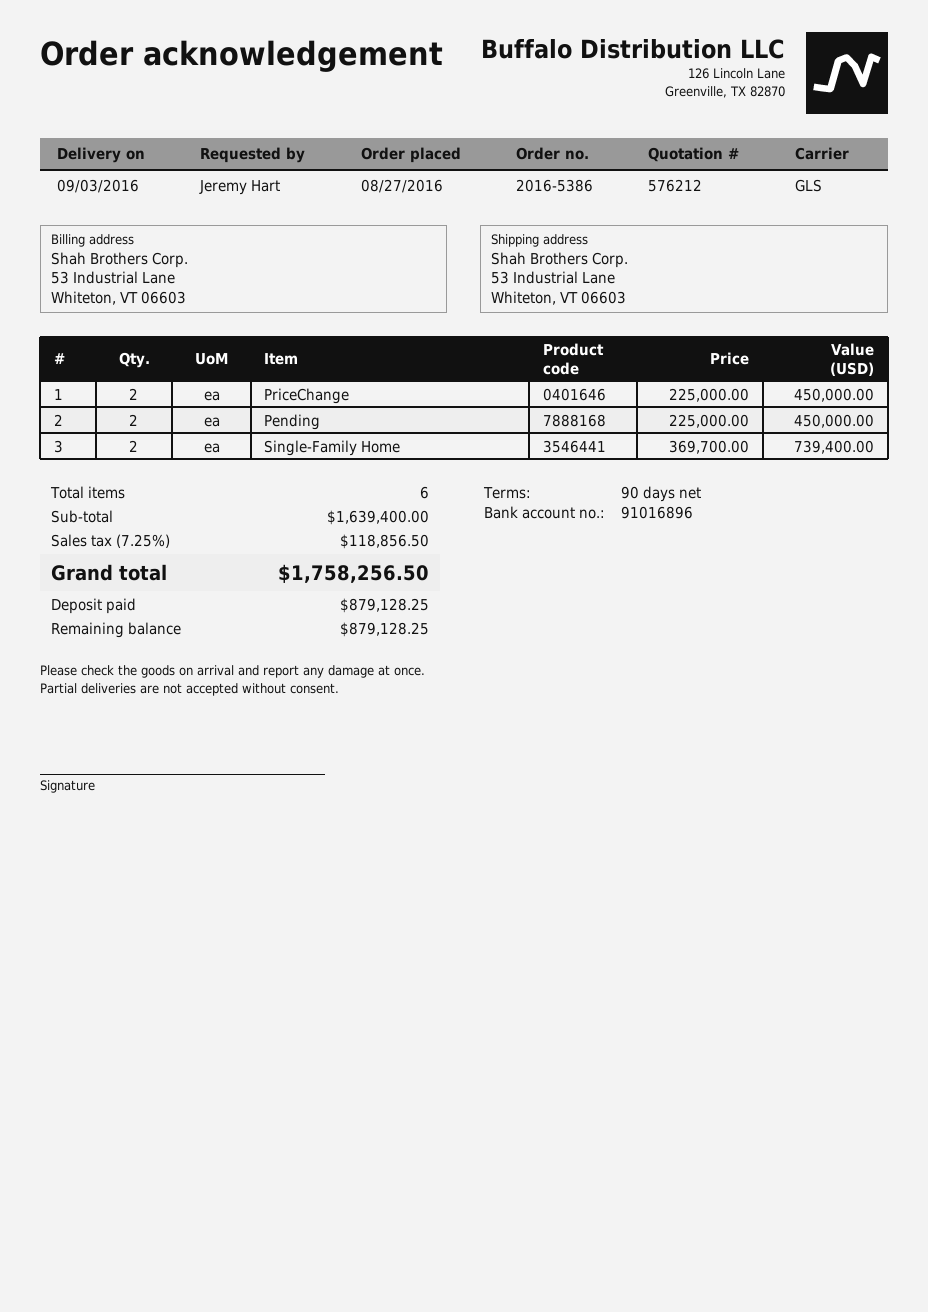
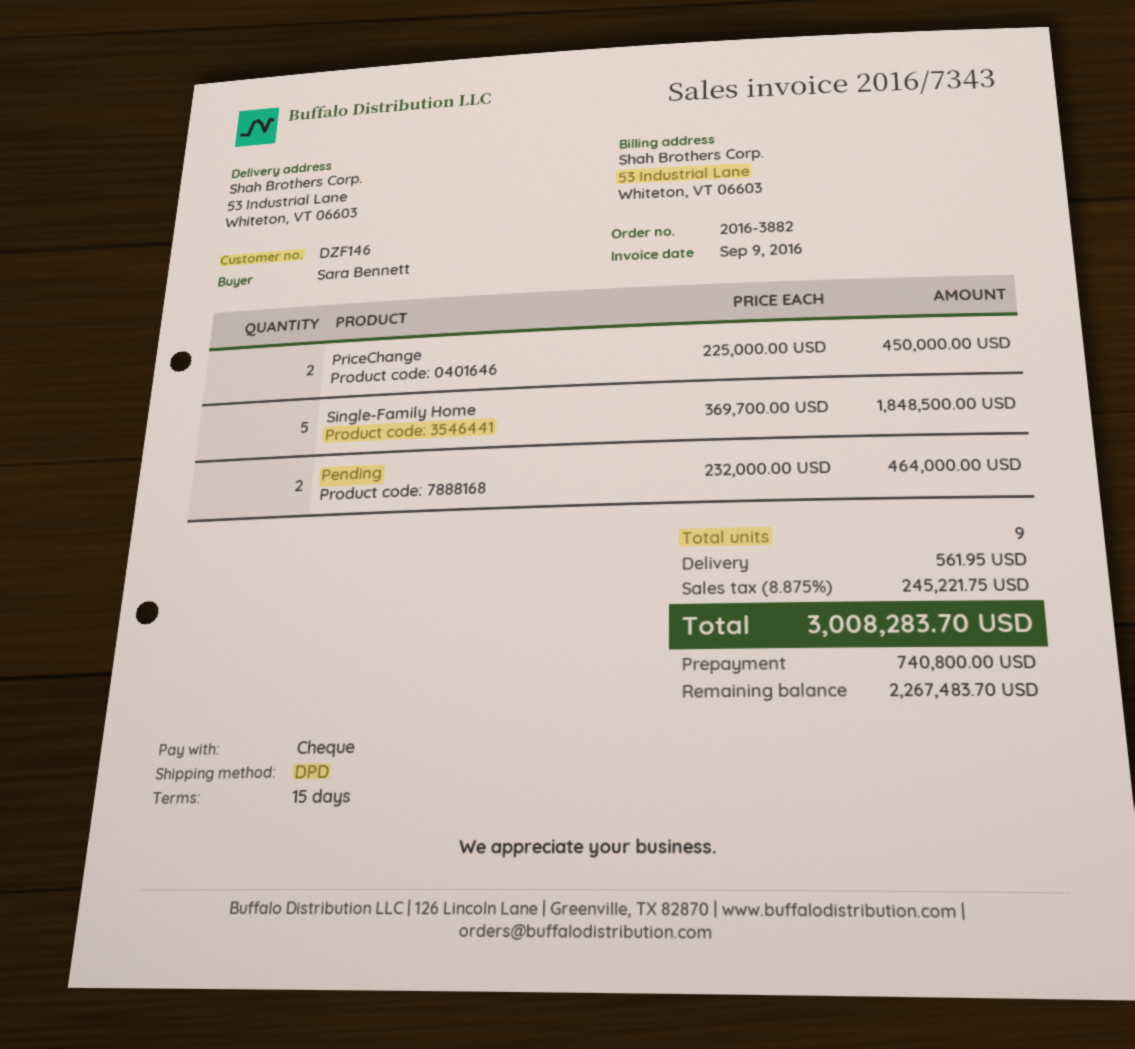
order number: 2016-5386 -> 2016-3882
payment terms: 90 days -> 15 days
ordered by: Jeremy Hart -> Sara Bennett
shipping method: GLS -> DPD
Pending: 2 x 225000.00 = 450000.00 -> 2 x 232000.00 = 464000.00
Single-Family Home: 2 x 369700.00 = 739400.00 -> 5 x 369700.00 = 1848500.00
total quantity: 6 -> 9
shipping: none -> 561.95
tax: 7.25% = 118856.50 -> 8.875% = 245221.75
total: 1758256.50 -> 3008283.70
deposit: 879128.25 -> 740800.00
balance: 879128.25 -> 2267483.70

